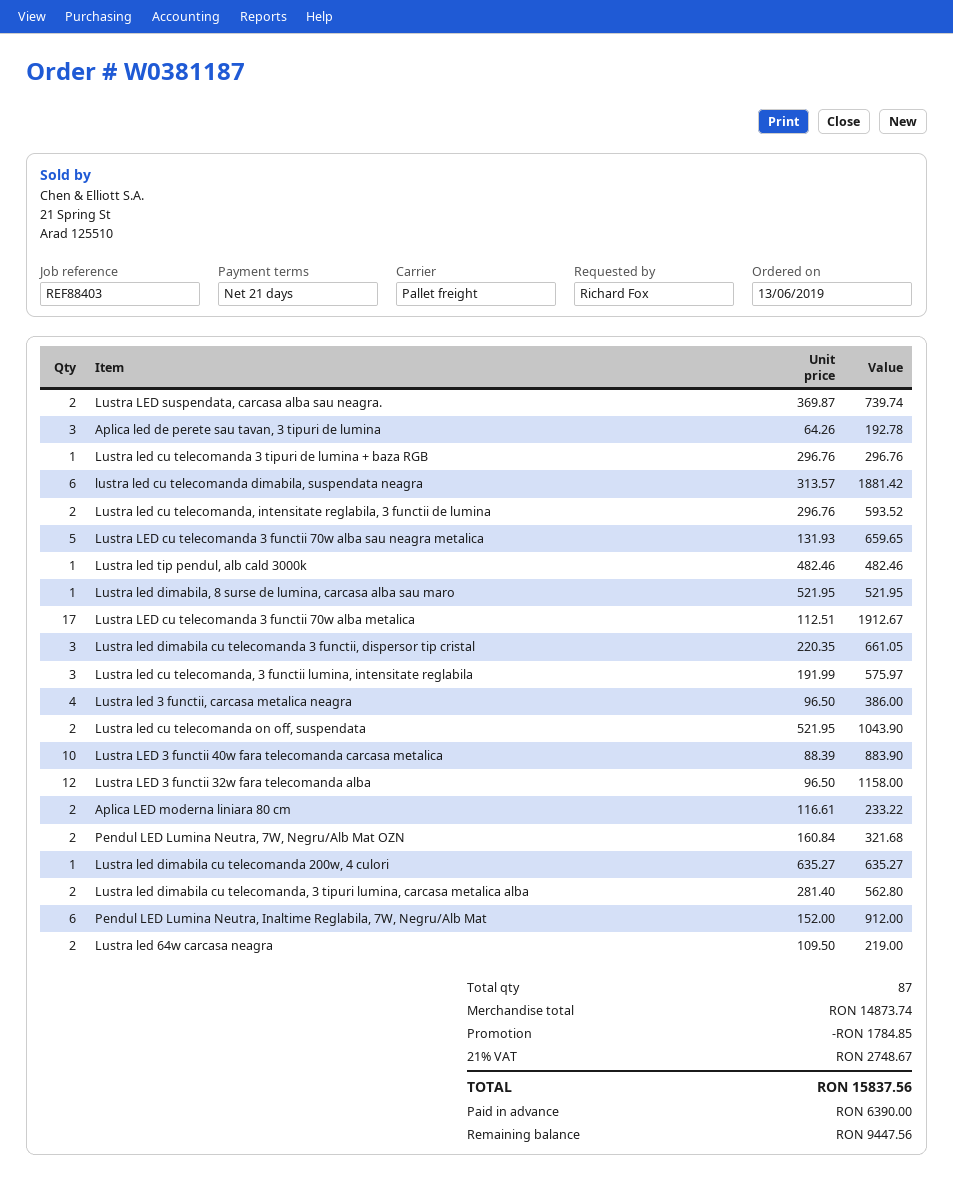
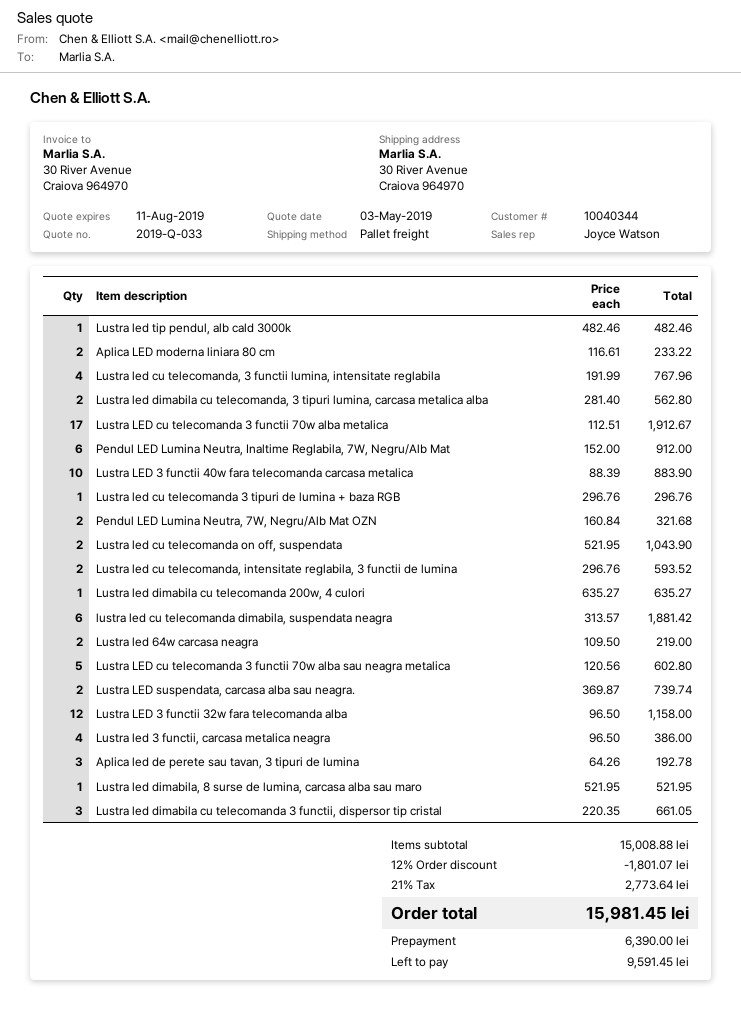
Lustra LED cu telecomanda 3 functii 70w alba sau neagra metalica: 5 x 131.93 = 659.65 -> 5 x 120.56 = 602.80
Lustra led cu telecomanda, 3 functii lumina, intensitate reglabila: 3 x 191.99 = 575.97 -> 4 x 191.99 = 767.96
subtotal: 14873.74 -> 15008.88
discount: 1784.85 -> 1801.07
tax: 21% = 2748.67 -> 21% = 2773.64
total: 15837.56 -> 15981.45
balance: 9447.56 -> 9591.45

